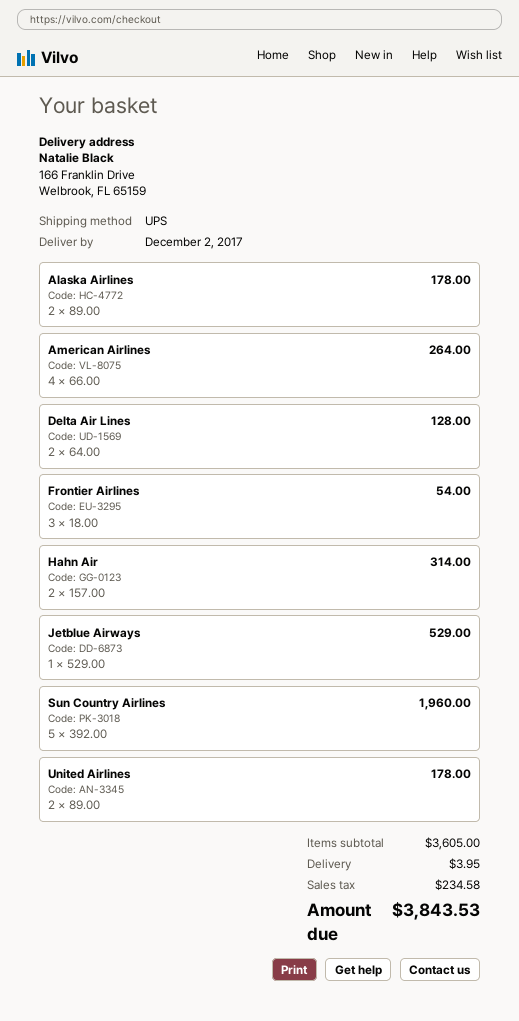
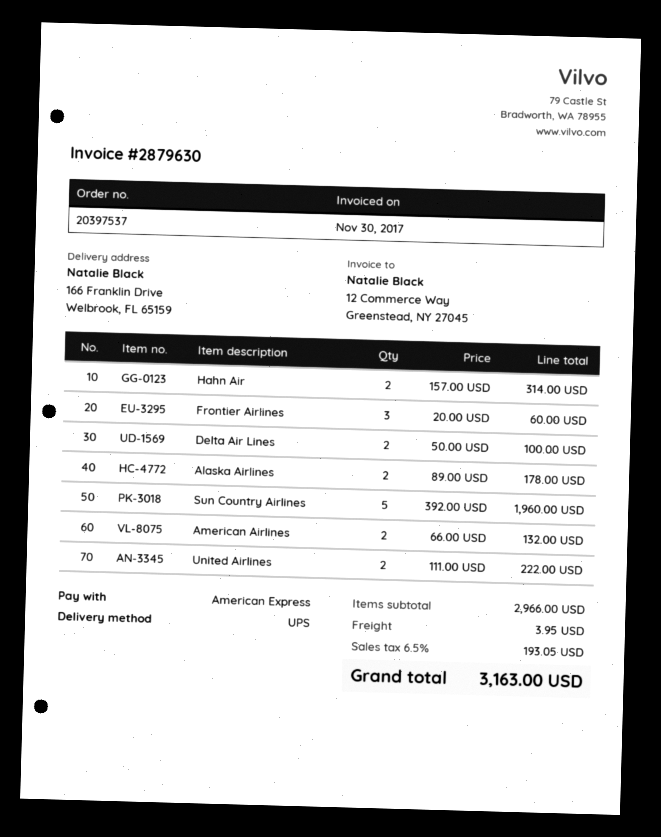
American Airlines: 4 x 66.00 = 264.00 -> 2 x 66.00 = 132.00
Delta Air Lines: 2 x 64.00 = 128.00 -> 2 x 50.00 = 100.00
Frontier Airlines: 3 x 18.00 = 54.00 -> 3 x 20.00 = 60.00
Jetblue Airways: 1 x 529.00 = 529.00 -> none
United Airlines: 2 x 89.00 = 178.00 -> 2 x 111.00 = 222.00
subtotal: 3605.00 -> 2966.00
tax: 234.58 -> 193.05
total: 3843.53 -> 3163.00

